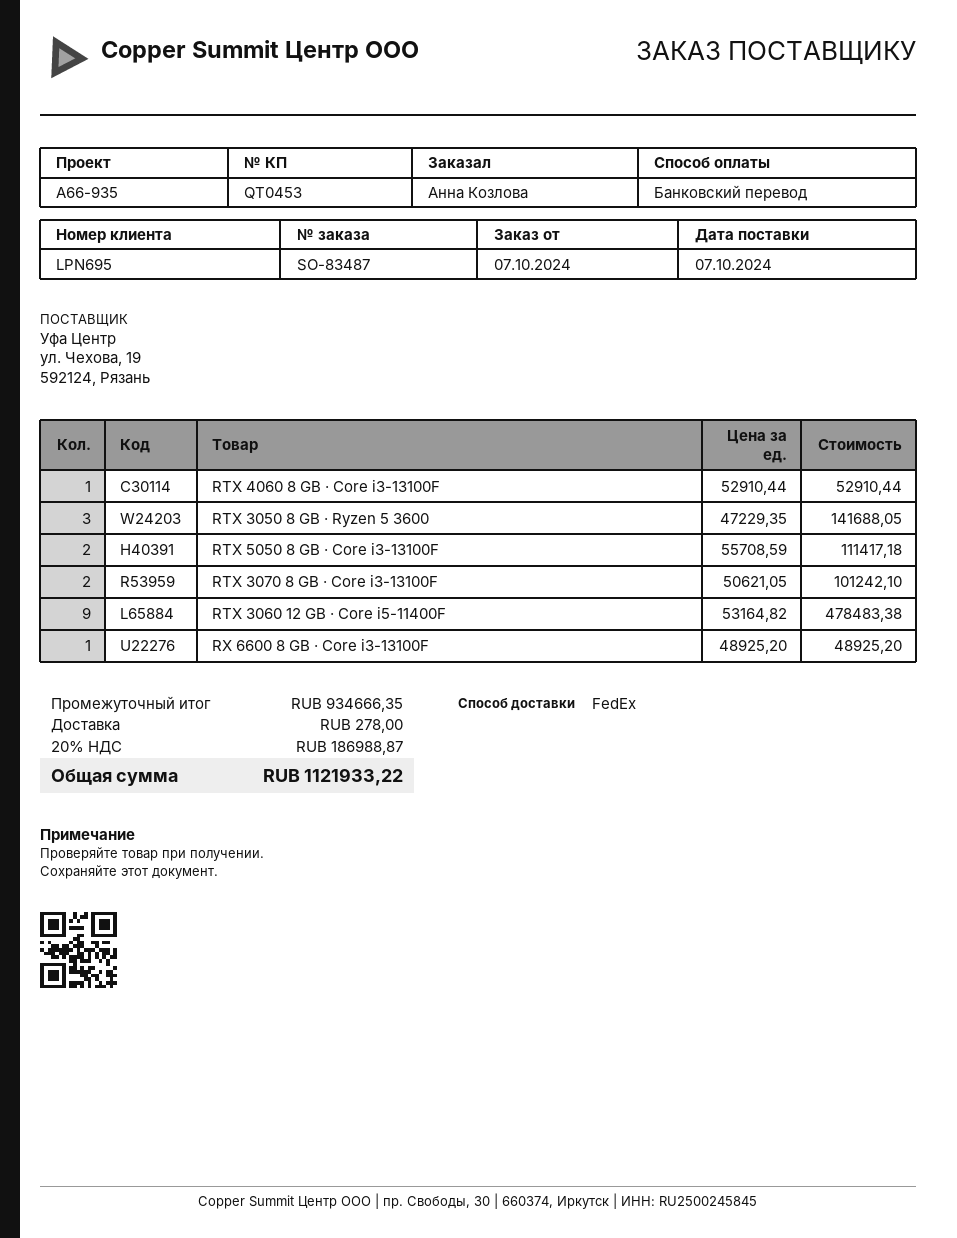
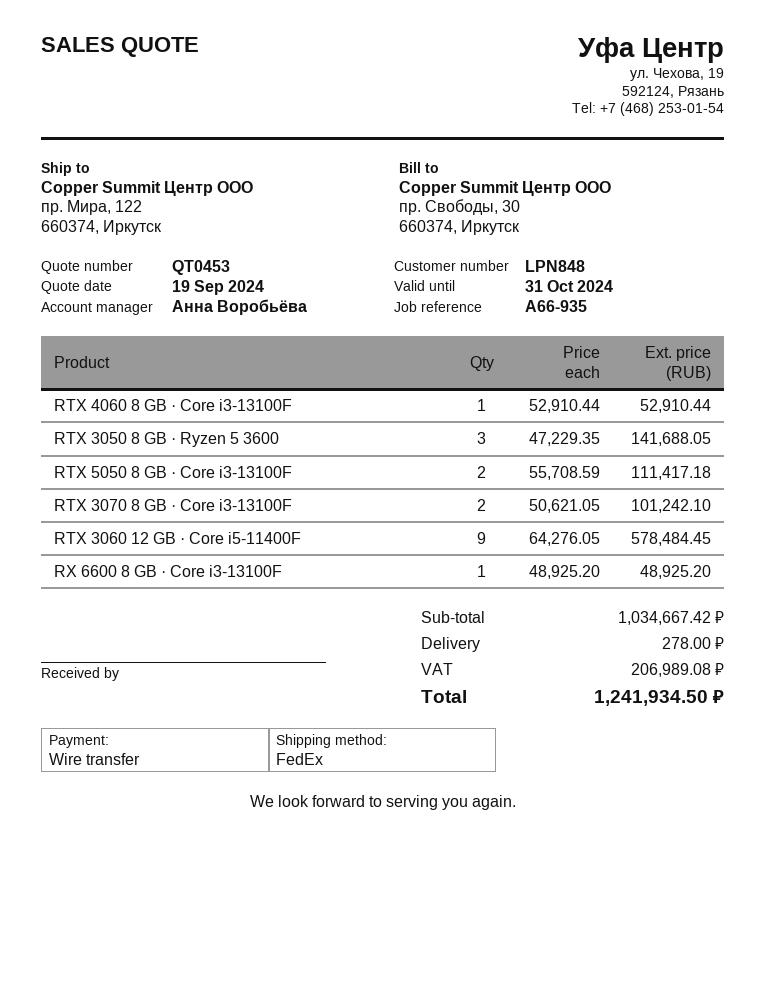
customer number: LPN695 -> LPN848
RTX 3060 12 GB · Core i5-11400F: 9 x 53164.82 = 478483.38 -> 9 x 64276.05 = 578484.45
subtotal: 934666.35 -> 1034667.42
tax: 186988.87 -> 206989.08
total: 1121933.22 -> 1241934.50

